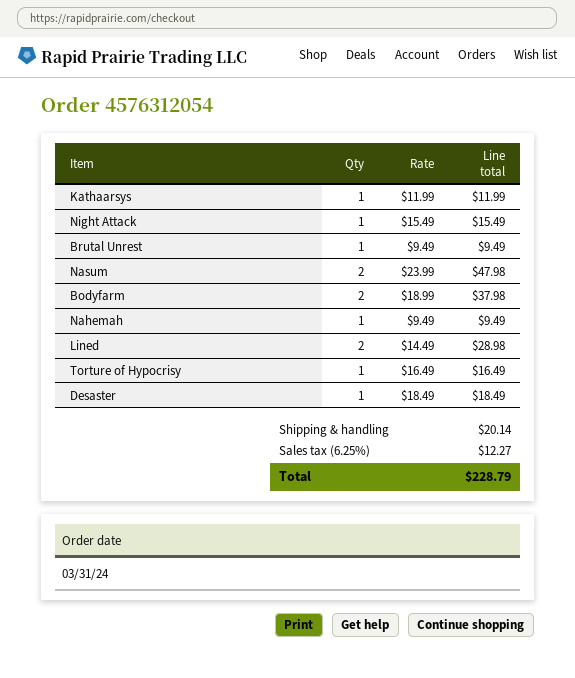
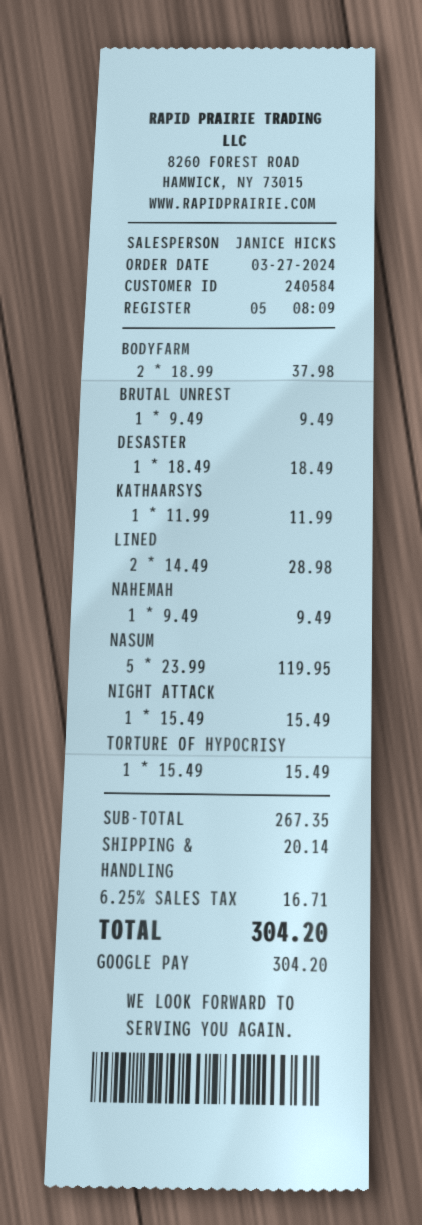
order date: 2024-03-31 -> 2024-03-27
Nasum: 2 x 23.99 = 47.98 -> 5 x 23.99 = 119.95
Torture of Hypocrisy: 1 x 16.49 = 16.49 -> 1 x 15.49 = 15.49
tax: 6.25% = 12.27 -> 6.25% = 16.71
total: 228.79 -> 304.20

